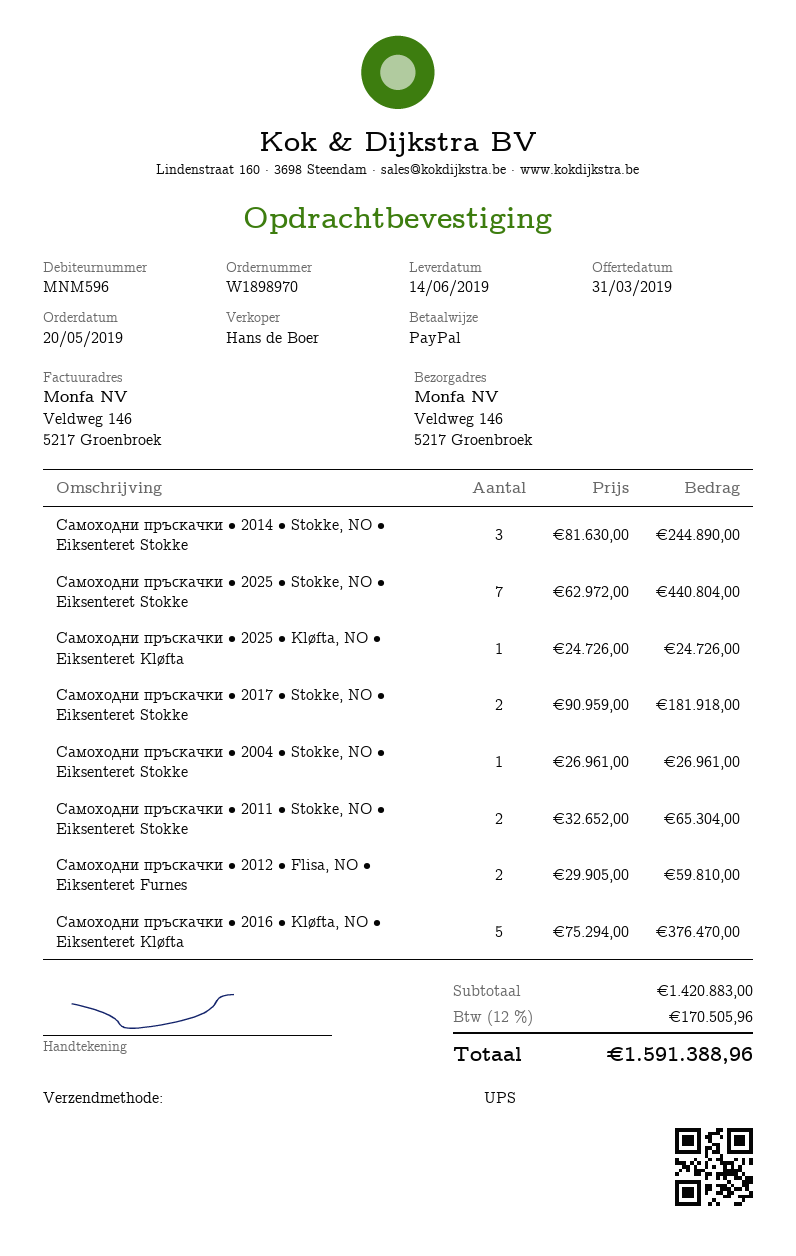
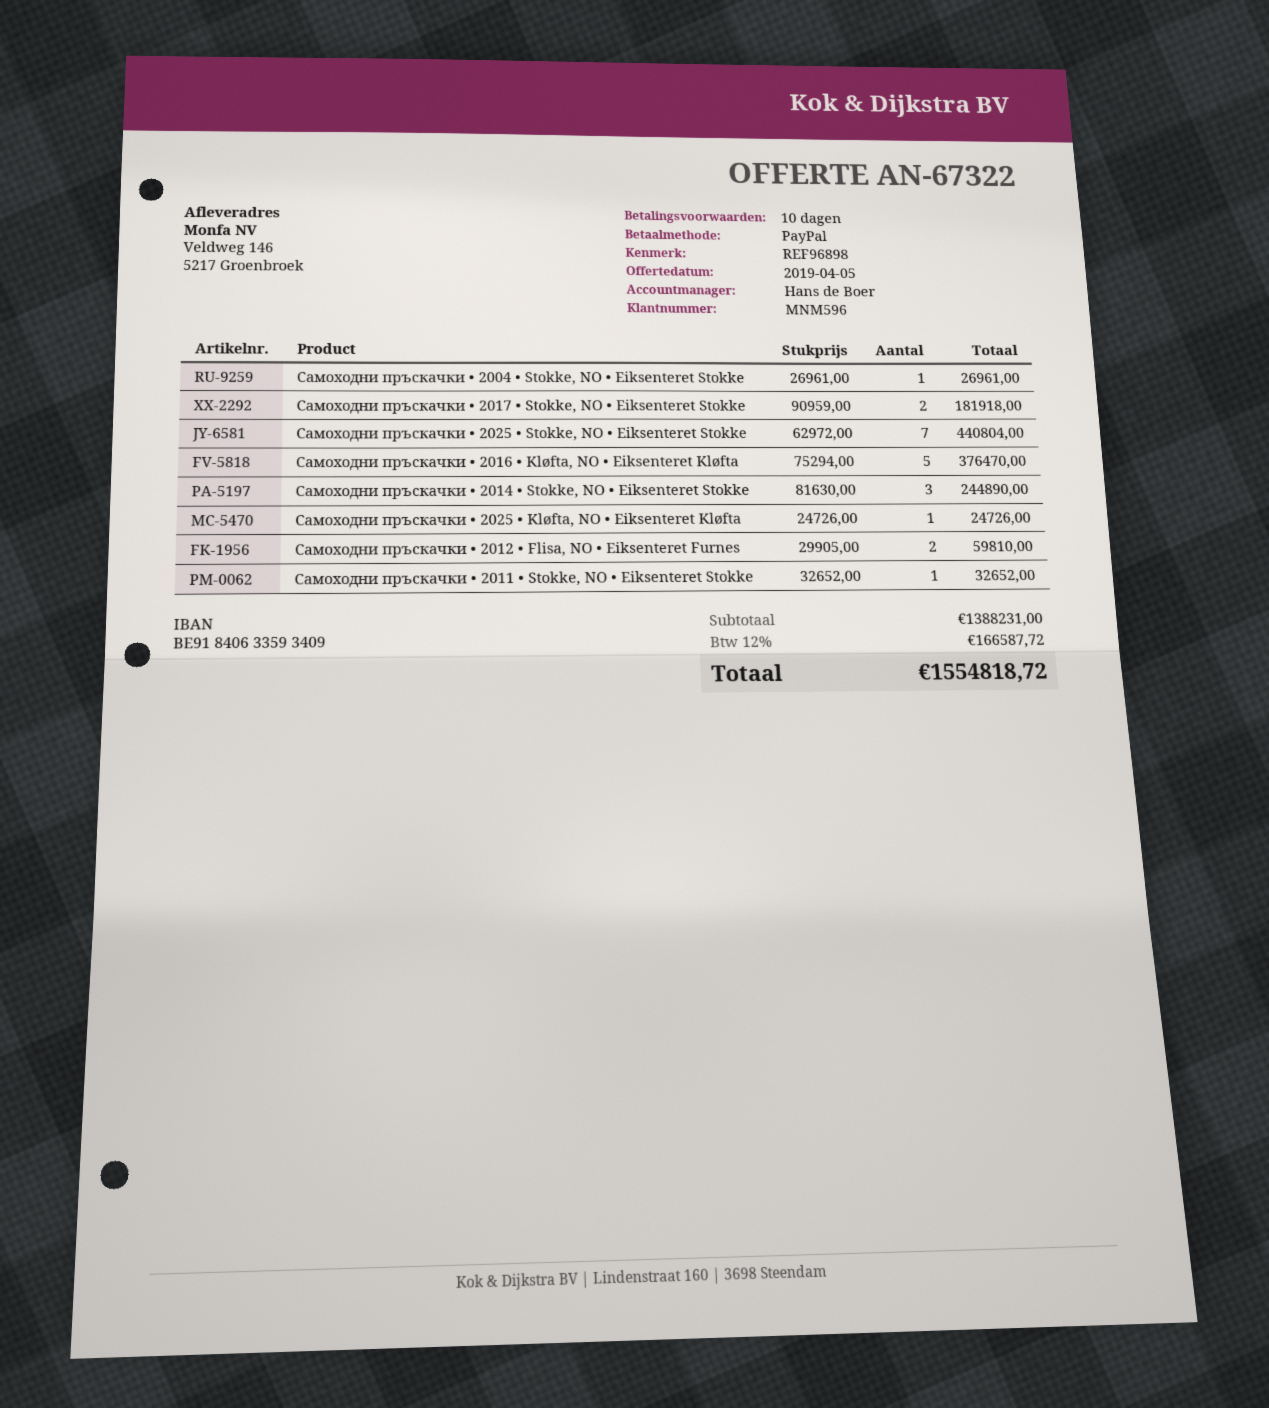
quote date: 2019-03-31 -> 2019-04-05
Самоходни пръскачки • 2011 • Stokke, NO • Eiksenteret Stokke: 2 x 32652.00 = 65304.00 -> 1 x 32652.00 = 32652.00
subtotal: 1420883.00 -> 1388231.00
tax: 12% = 170505.96 -> 12% = 166587.72
total: 1591388.96 -> 1554818.72

